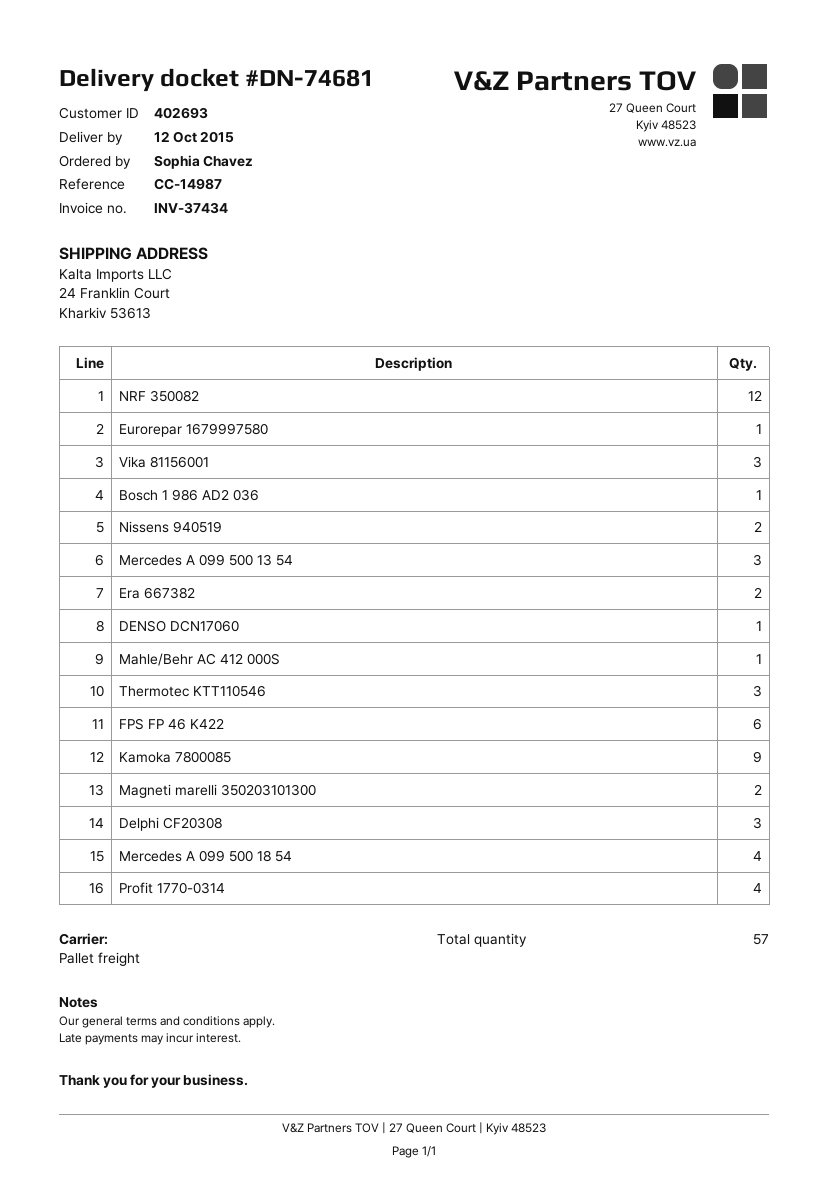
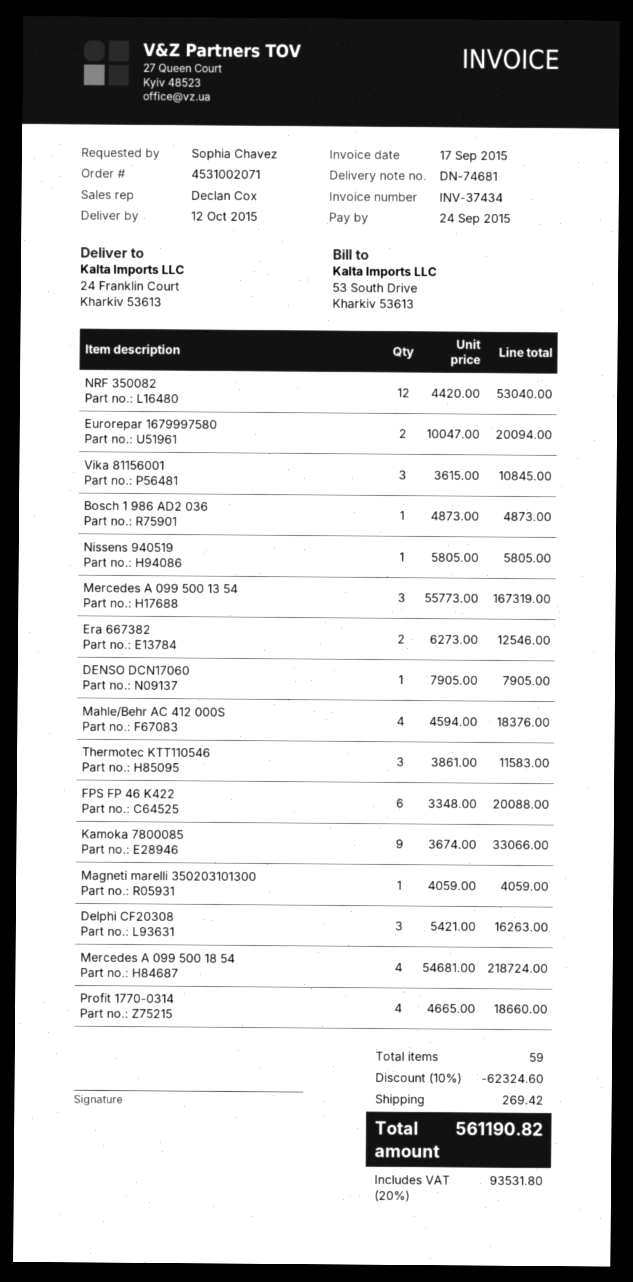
Eurorepar 1679997580: 1 -> 2
Nissens 940519: 2 -> 1
Mahle/Behr AC 412 000S: 1 -> 4
Magneti marelli 350203101300: 2 -> 1
total quantity: 57 -> 59

